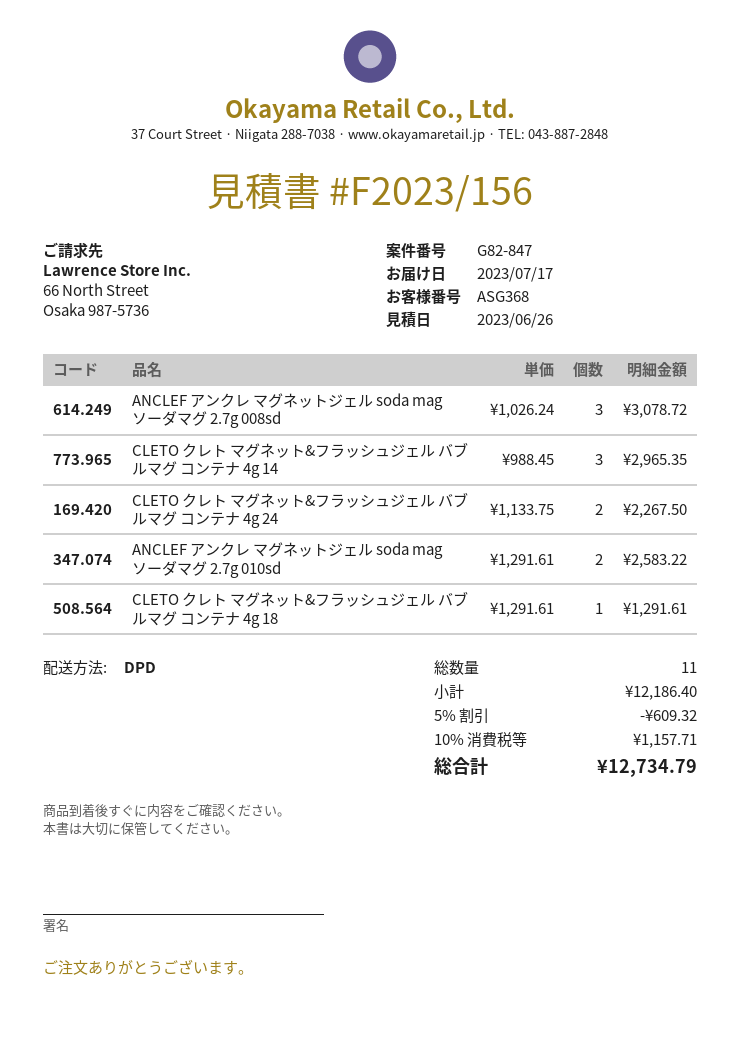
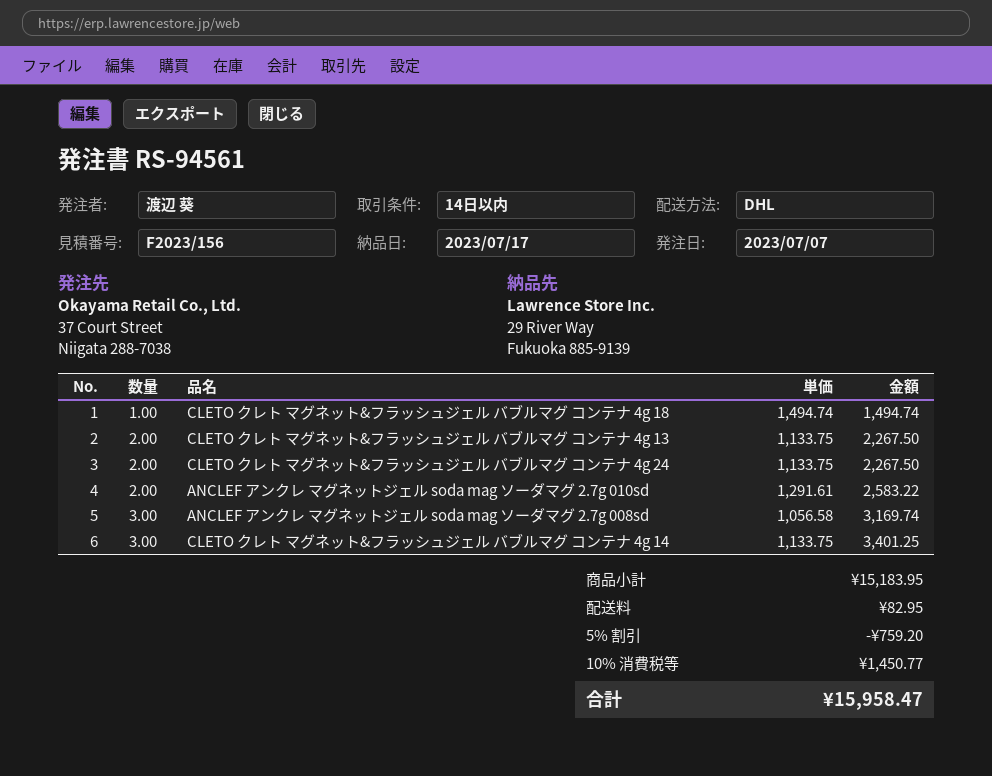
shipping method: DPD -> DHL
ANCLEF アンクレ マグネットジェル soda mag ソーダマグ 2.7g 008sd: 3 x 1026.24 = 3078.72 -> 3 x 1056.58 = 3169.74
CLETO クレト マグネット&フラッシュジェル バブルマグ コンテナ 4g 14: 3 x 988.45 = 2965.35 -> 3 x 1133.75 = 3401.25
CLETO クレト マグネット&フラッシュジェル バブルマグ コンテナ 4g 18: 1 x 1291.61 = 1291.61 -> 1 x 1494.74 = 1494.74
CLETO クレト マグネット&フラッシュジェル バブルマグ コンテナ 4g 13: none -> 2 x 1133.75 = 2267.50
subtotal: 12186.40 -> 15183.95
discount: 5% = 609.32 -> 5% = 759.20
shipping: none -> 82.95
tax: 10% = 1157.71 -> 10% = 1450.77
total: 12734.79 -> 15958.47

